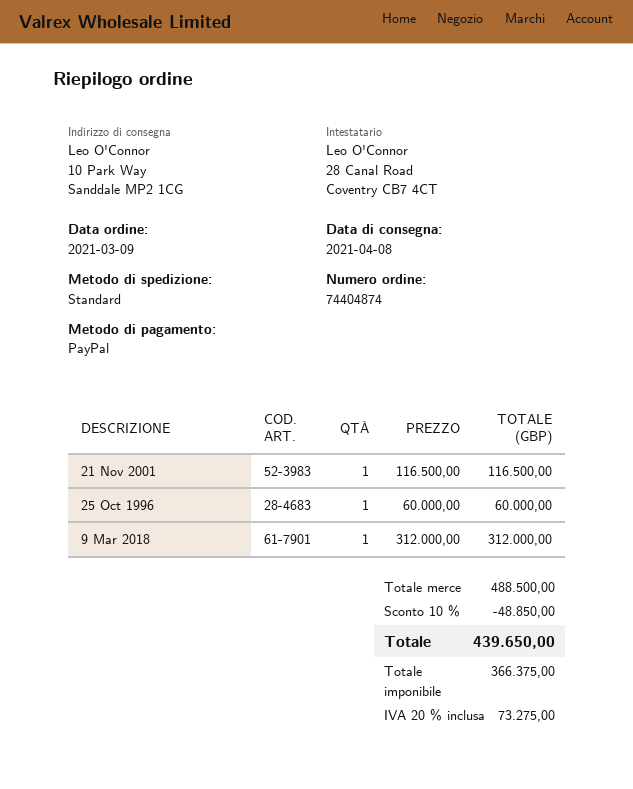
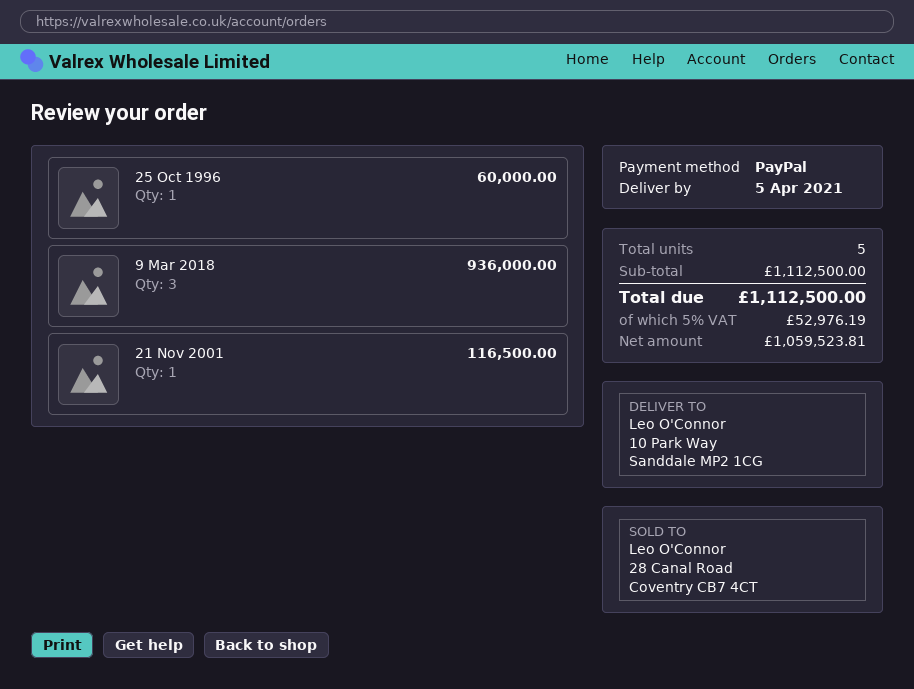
delivery date: 2021-04-08 -> 2021-04-05
9 Mar 2018: 1 for 312000.00 -> 3 for 936000.00
subtotal: 488500.00 -> 1112500.00
discount: 10% = 48850.00 -> none
net: 366375.00 -> 1059523.81
tax: 20% = 73275.00 -> 5% = 52976.19
total: 439650.00 -> 1112500.00

